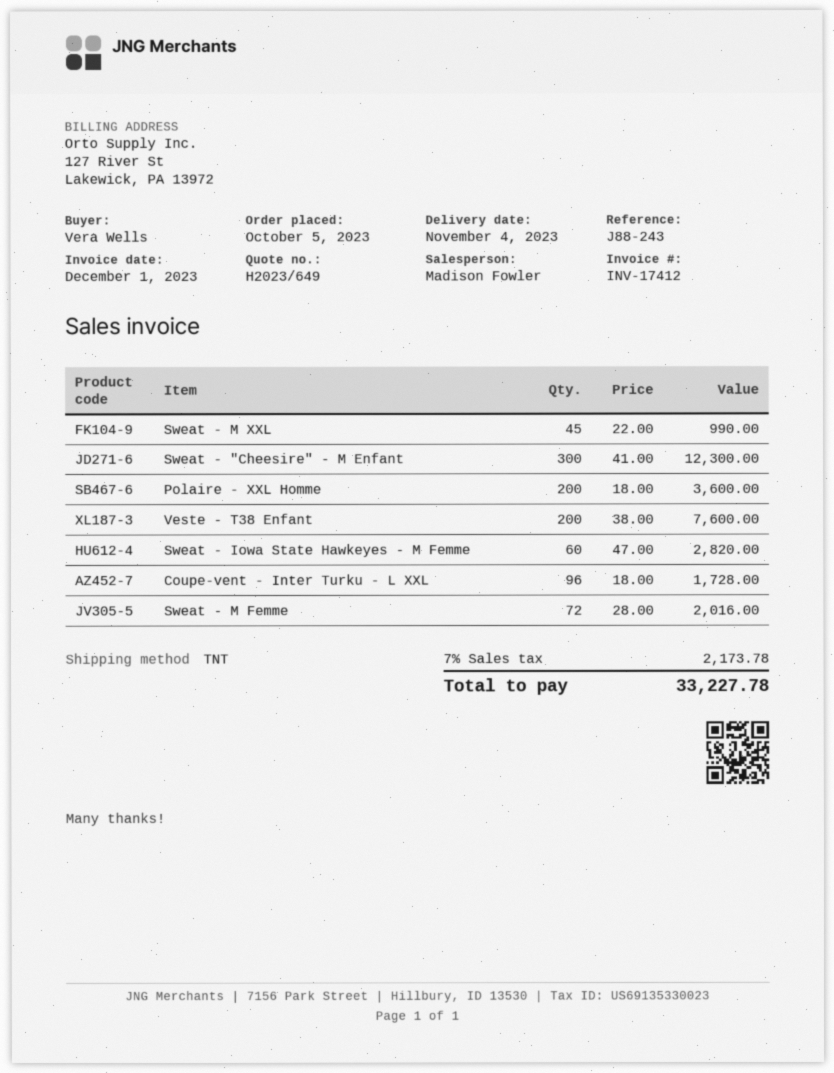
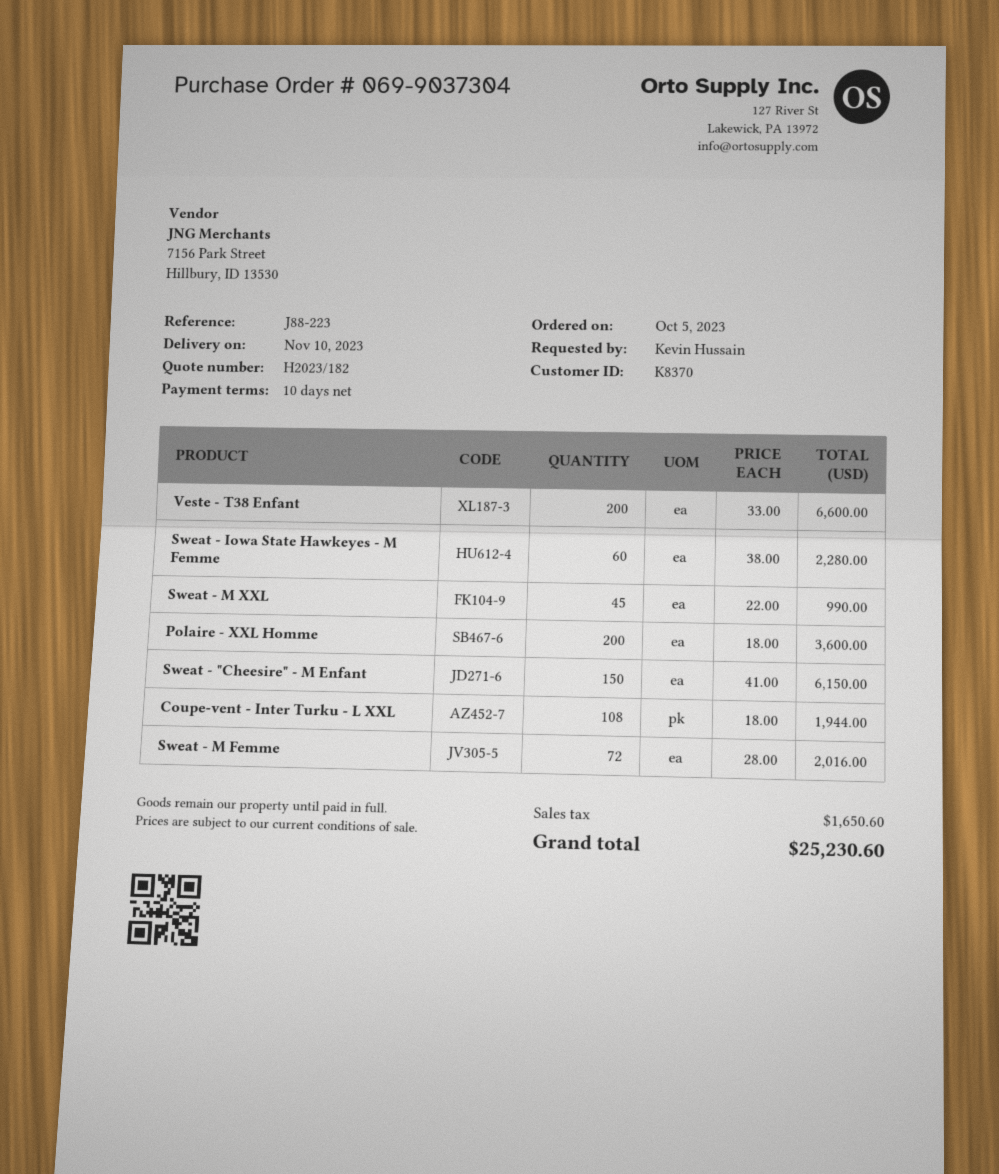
quote number: H2023/649 -> H2023/182
delivery date: 2023-11-04 -> 2023-11-10
reference: J88-243 -> J88-223
ordered by: Vera Wells -> Kevin Hussain
Sweat - "Cheesire" - M Enfant: 300 x 41.00 = 12300.00 -> 150 x 41.00 = 6150.00
Veste - T38 Enfant: 200 x 38.00 = 7600.00 -> 200 x 33.00 = 6600.00
Sweat - Iowa State Hawkeyes - M Femme: 60 x 47.00 = 2820.00 -> 60 x 38.00 = 2280.00
Coupe-vent - Inter Turku - L XXL: 96 x 18.00 = 1728.00 -> 108 x 18.00 = 1944.00
tax: 2173.78 -> 1650.60
total: 33227.78 -> 25230.60

